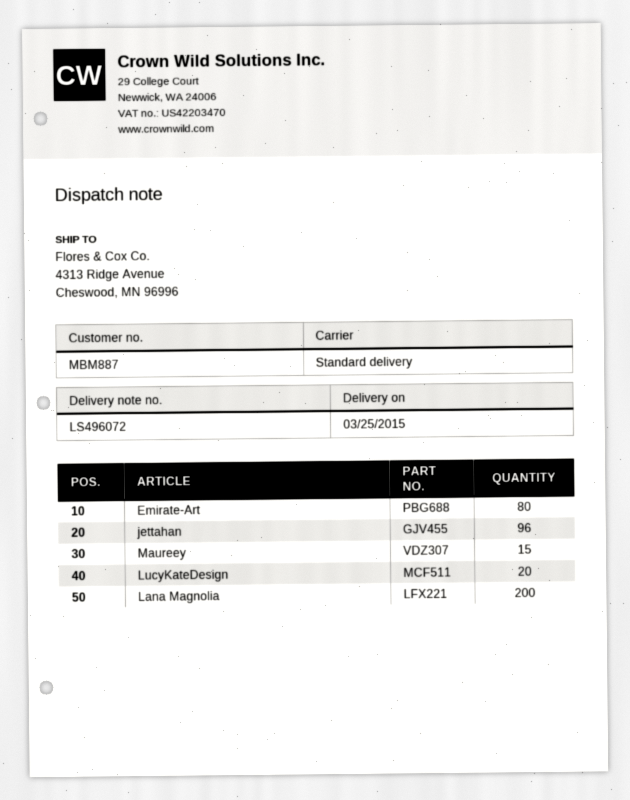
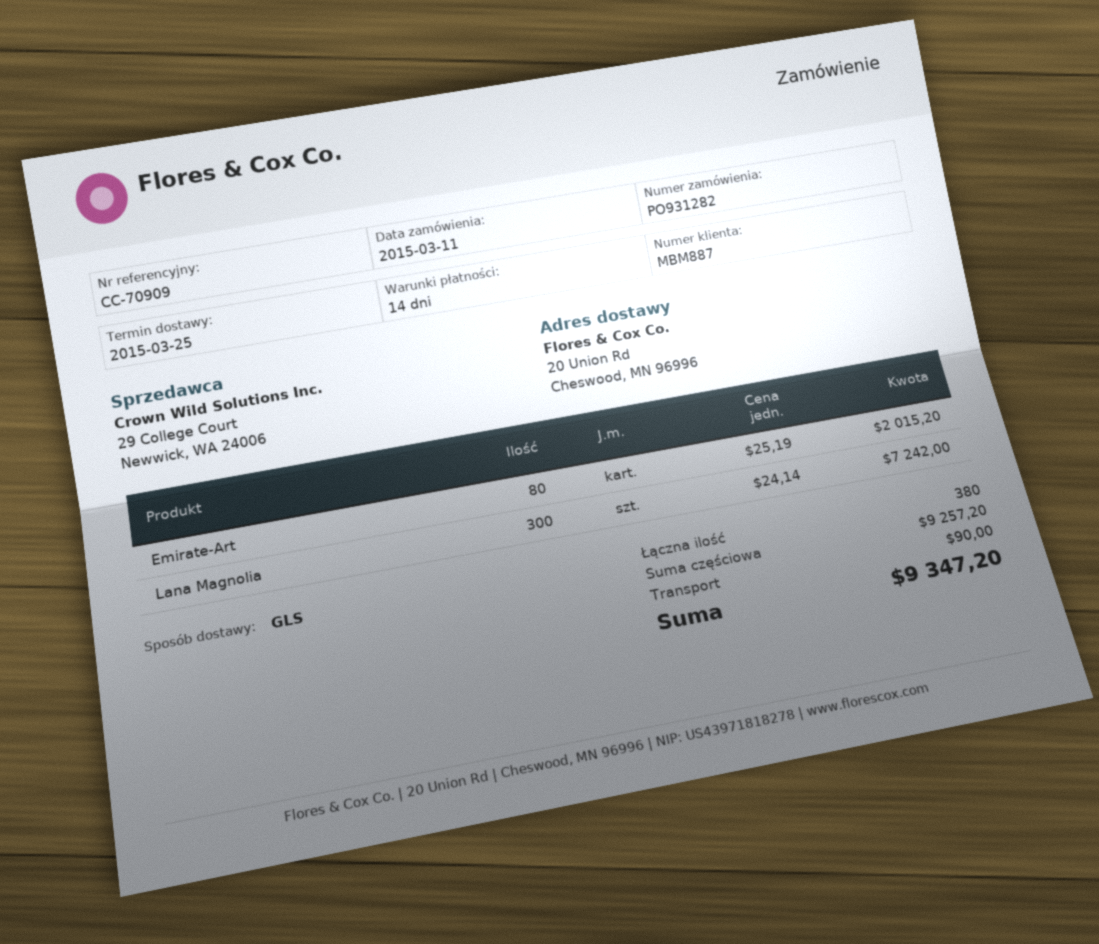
shipping method: standard -> GLS
ship to: 4313 Ridge Avenue, Cheswood, MN 96996 -> 20 Union Rd, Cheswood, MN 96996
jettahan: 96 -> none
Maureey: 15 -> none
LucyKateDesign: 20 -> none
Lana Magnolia: 200 -> 300

